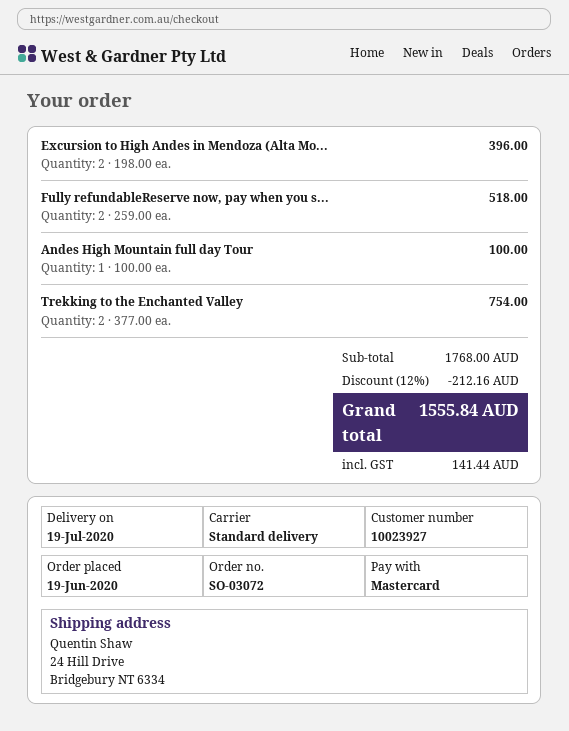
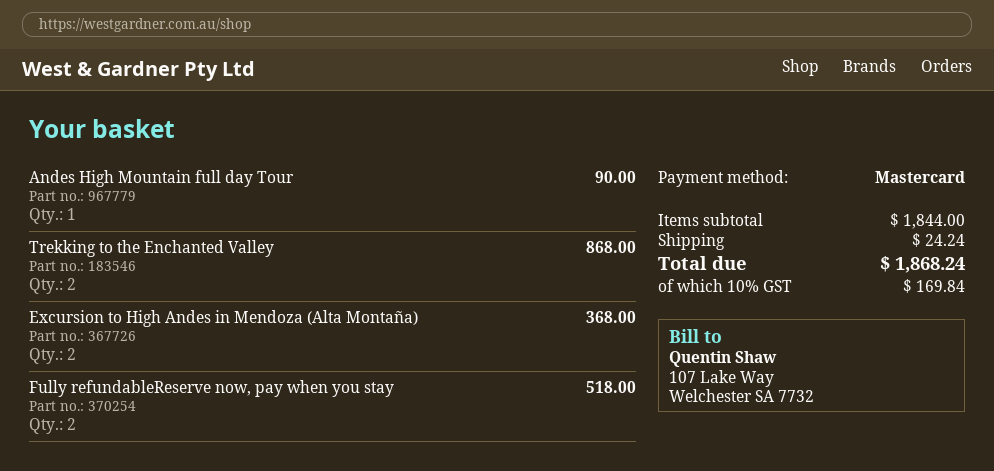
Excursion to High Andes in Mendoza (Alta Mo...: 2 for 396.00 -> 2 for 368.00
Andes High Mountain full day Tour: 1 for 100.00 -> 1 for 90.00
Trekking to the Enchanted Valley: 2 for 754.00 -> 2 for 868.00
subtotal: 1768.00 -> 1844.00
discount: 12% = 212.16 -> none
shipping: none -> 24.24
tax: 141.44 -> 169.84
total: 1555.84 -> 1868.24

